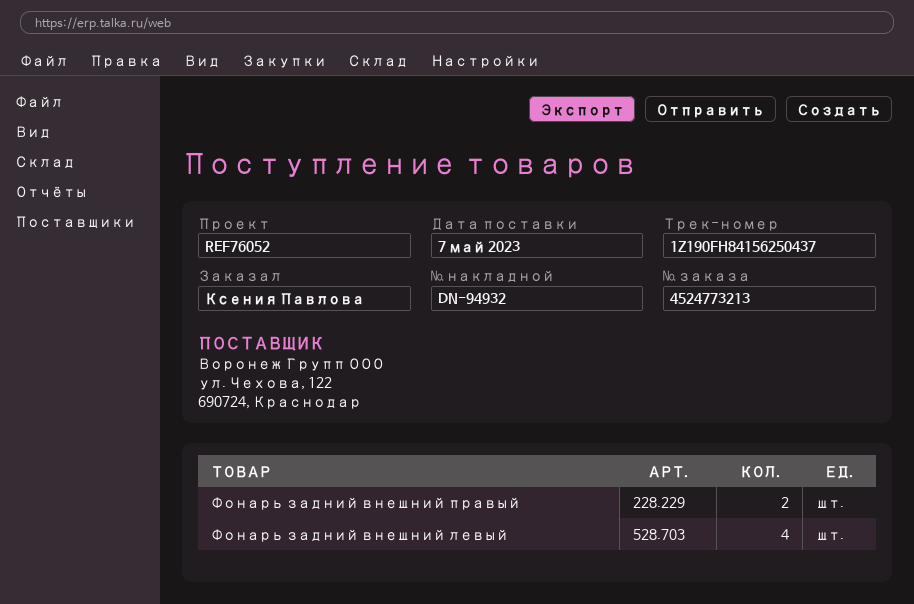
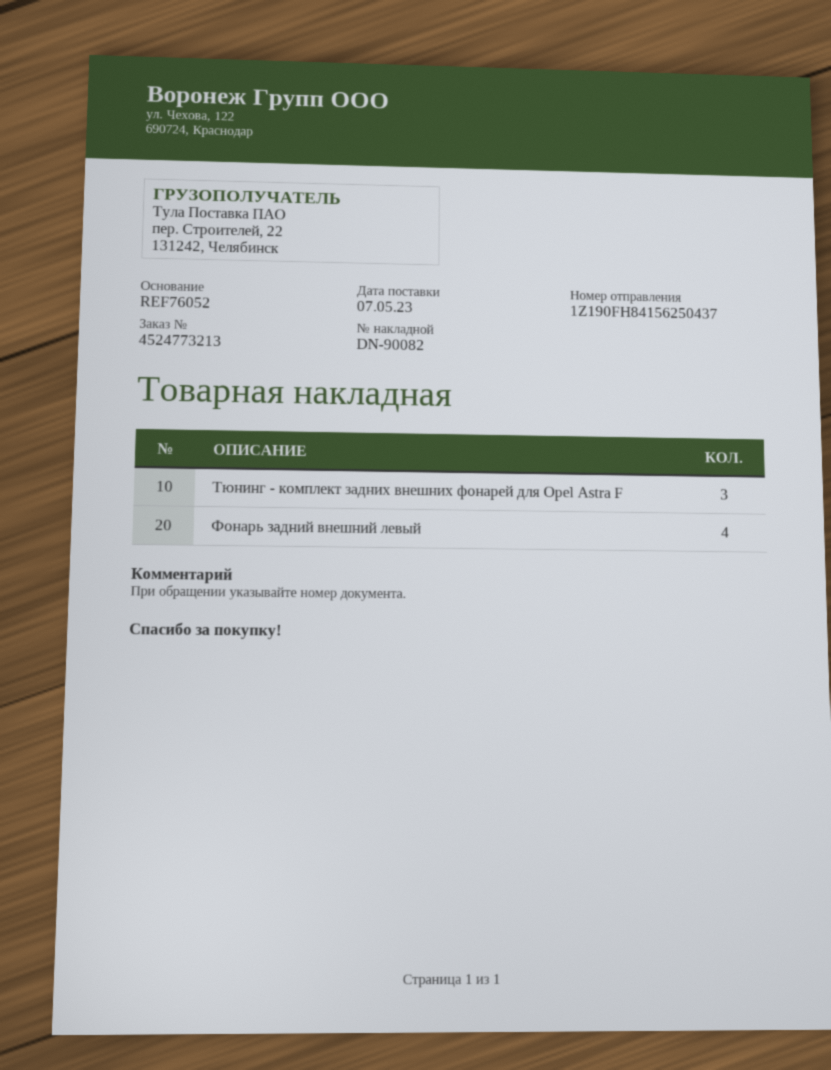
delivery note number: DN-94932 -> DN-90082
Фонарь задний внешний правый: 2 -> none
Тюнинг - комплект задних внешних фонарей для Opel Astra F: none -> 3

